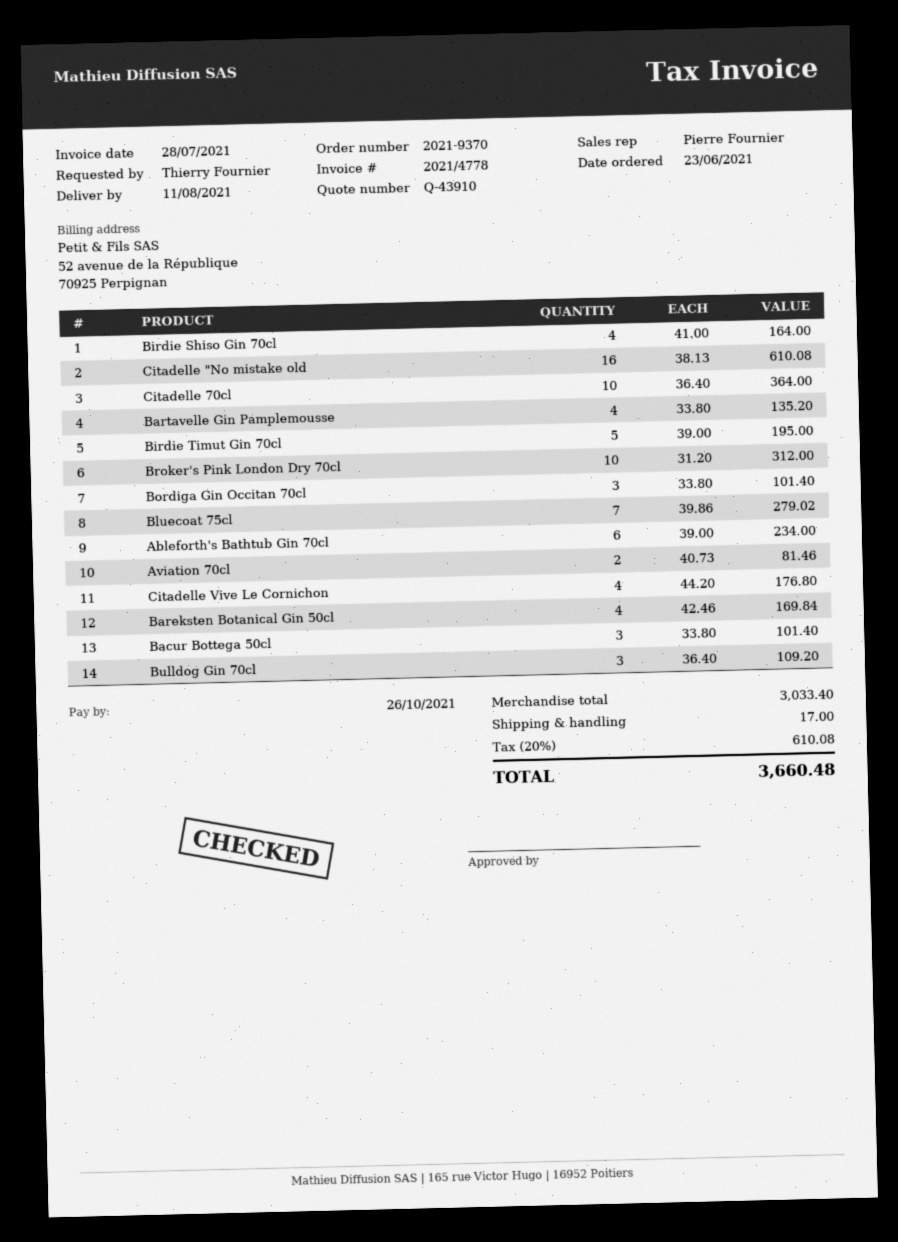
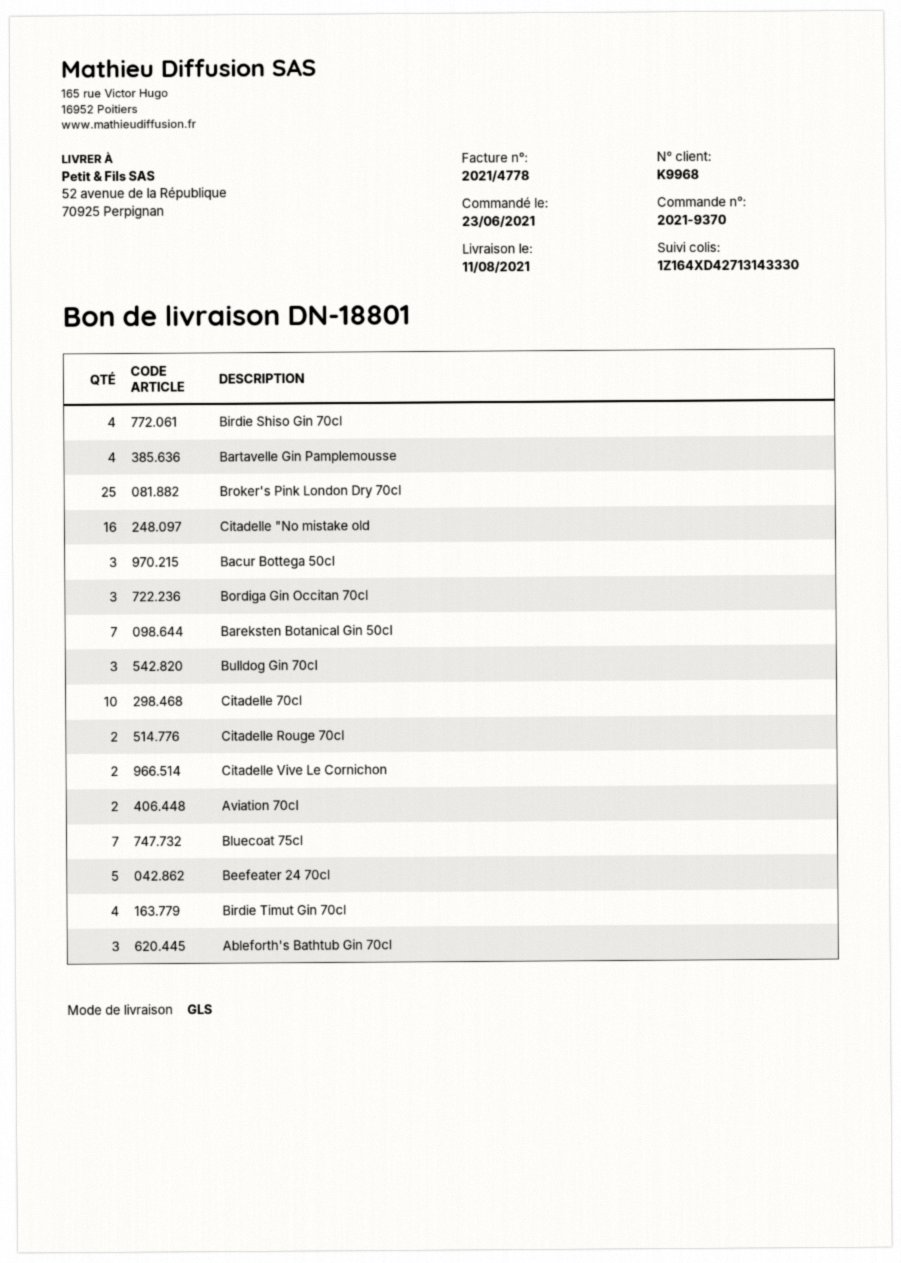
Birdie Timut Gin 70cl: 5 -> 4
Broker's Pink London Dry 70cl: 10 -> 25
Ableforth's Bathtub Gin 70cl: 6 -> 3
Citadelle Vive Le Cornichon: 4 -> 2
Bareksten Botanical Gin 50cl: 4 -> 7
Citadelle Rouge 70cl: none -> 2
Beefeater 24 70cl: none -> 5

